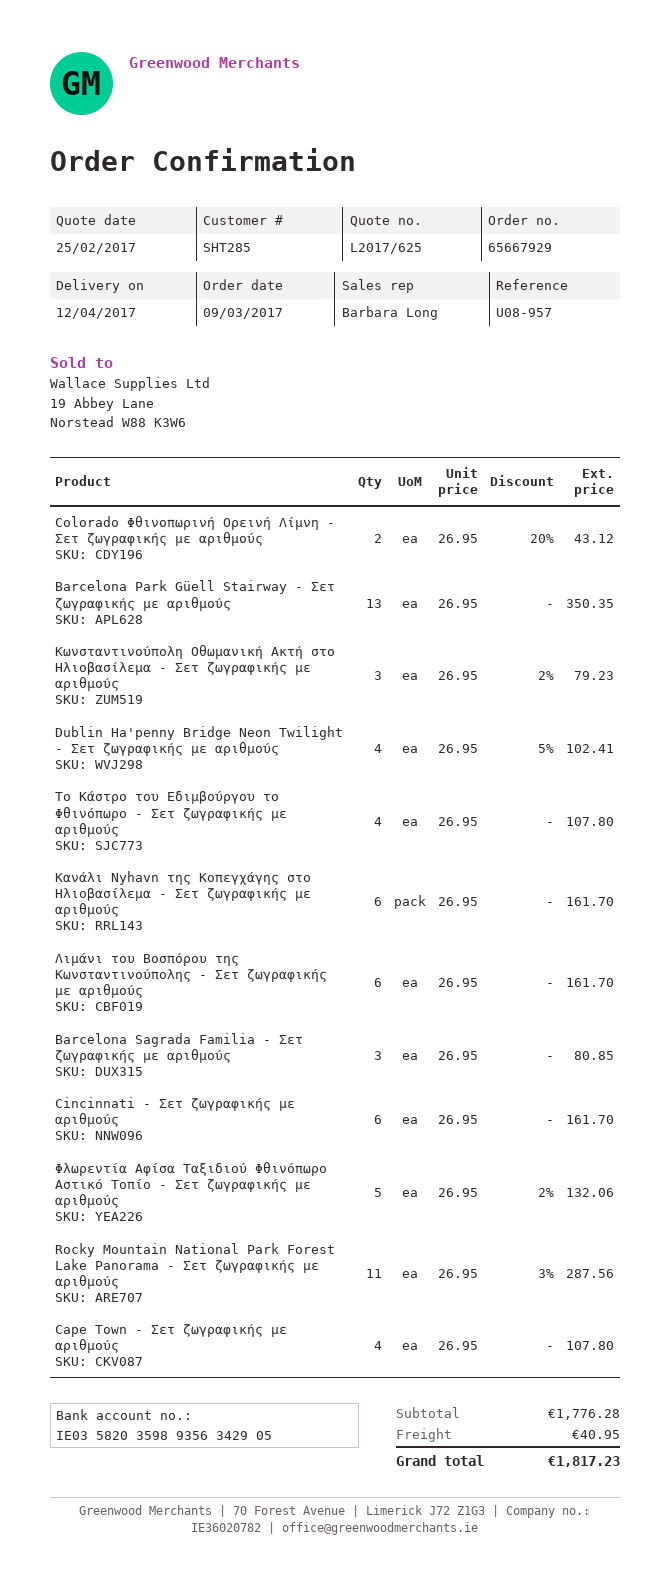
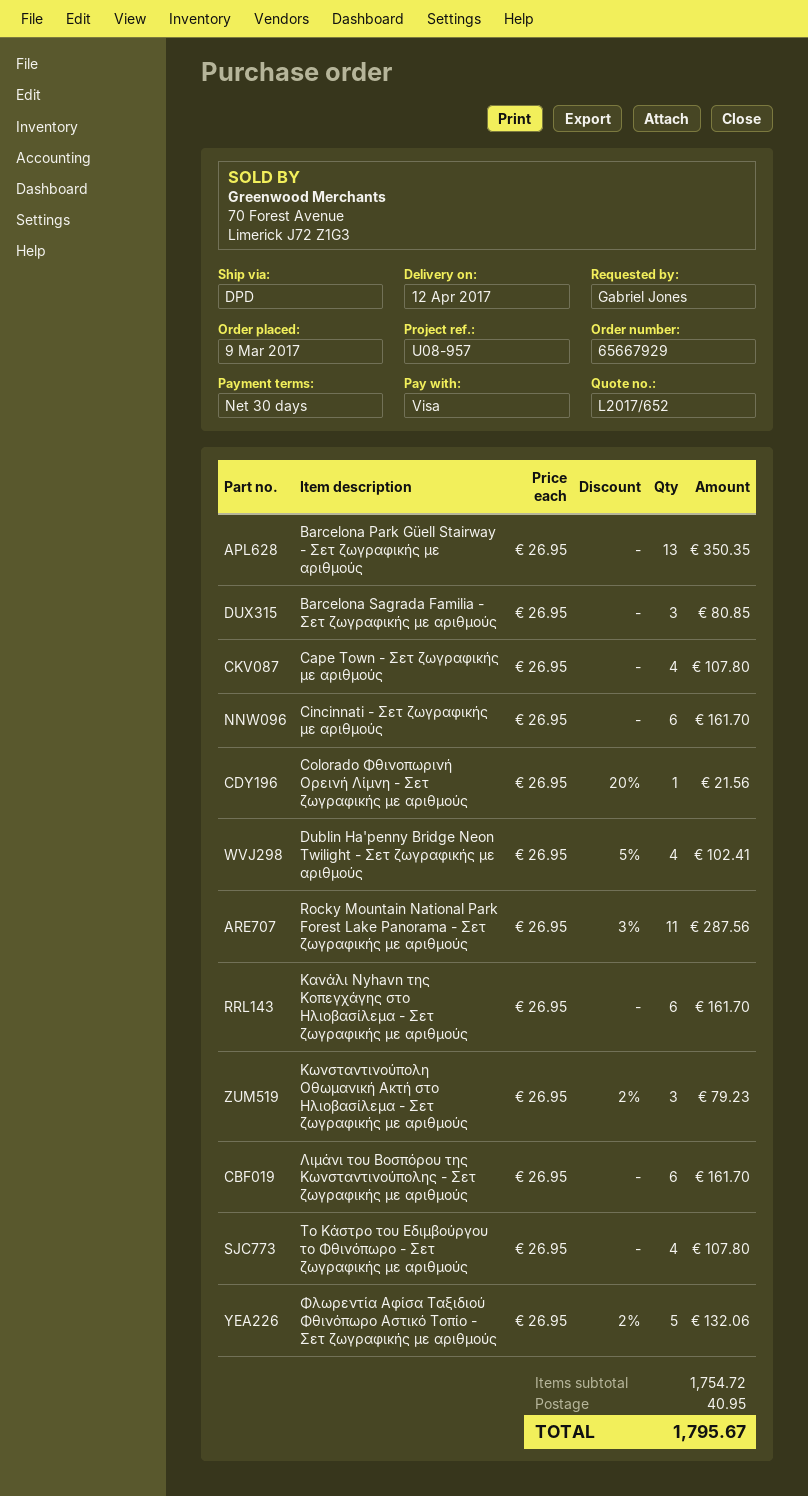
quote number: L2017/625 -> L2017/652
Colorado Φθινοπωρινή Ορεινή Λίμνη - Σετ ζωγραφικής με αριθμούς: 2 x 26.95 - 20% = 43.12 -> 1 x 26.95 - 20% = 21.56
subtotal: 1776.28 -> 1754.72
total: 1817.23 -> 1795.67

